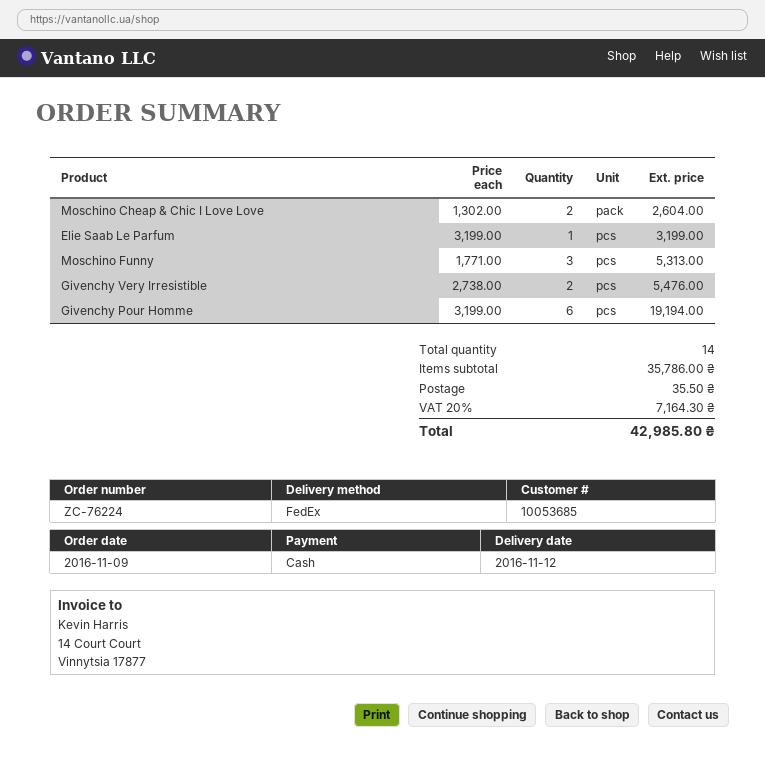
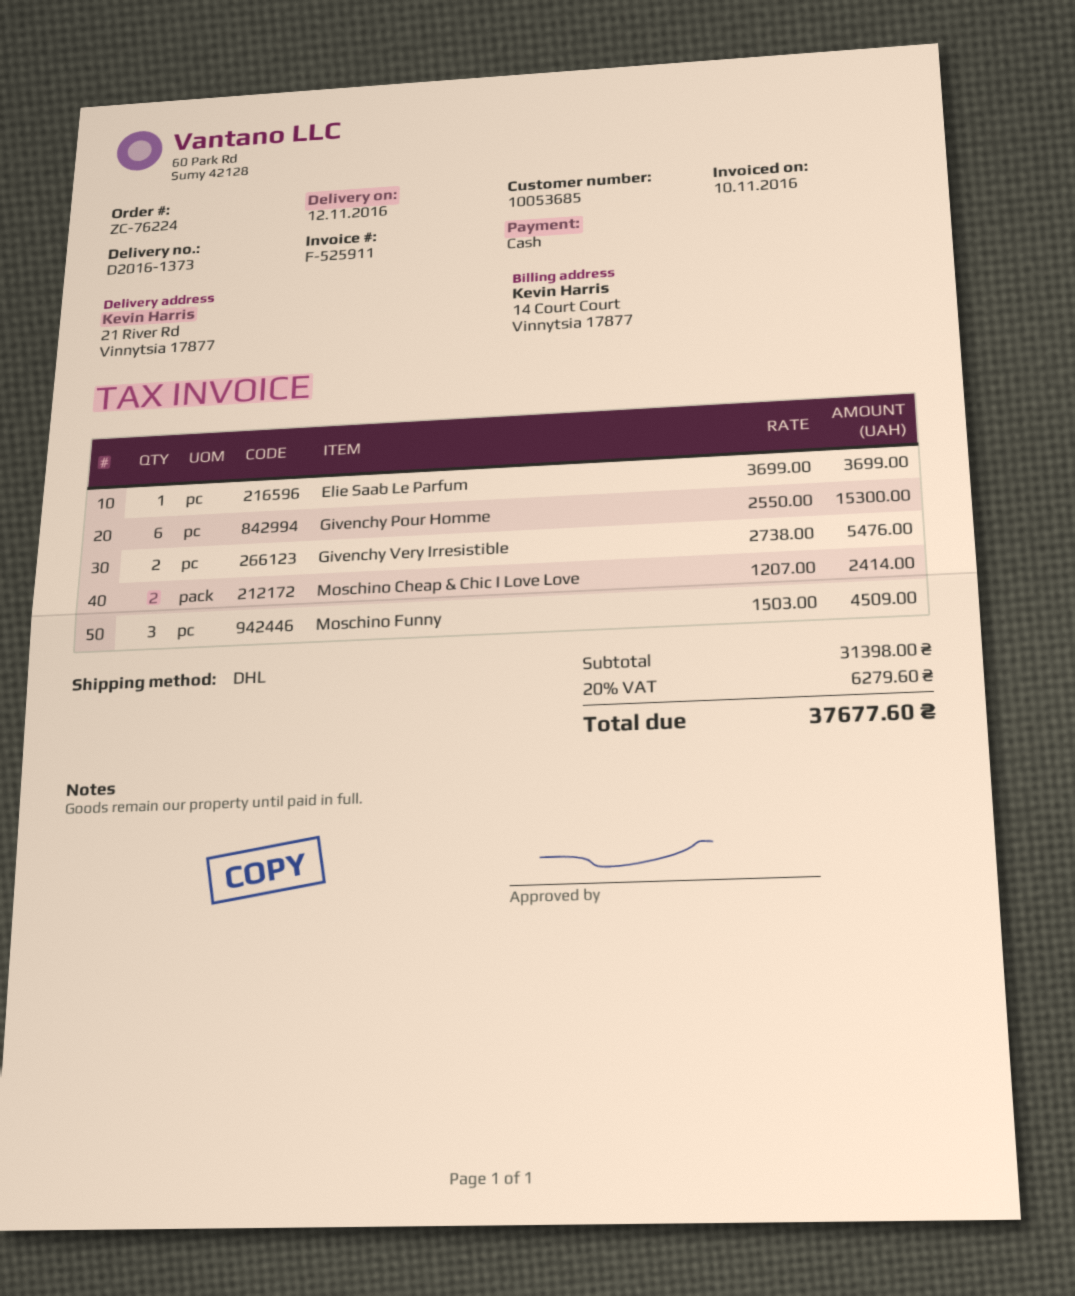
shipping method: FedEx -> DHL
Moschino Cheap & Chic I Love Love: 2 x 1302.00 = 2604.00 -> 2 x 1207.00 = 2414.00
Elie Saab Le Parfum: 1 x 3199.00 = 3199.00 -> 1 x 3699.00 = 3699.00
Moschino Funny: 3 x 1771.00 = 5313.00 -> 3 x 1503.00 = 4509.00
Givenchy Pour Homme: 6 x 3199.00 = 19194.00 -> 6 x 2550.00 = 15300.00
subtotal: 35786.00 -> 31398.00
shipping: 35.50 -> none
tax: 20% = 7164.30 -> 20% = 6279.60
total: 42985.80 -> 37677.60

